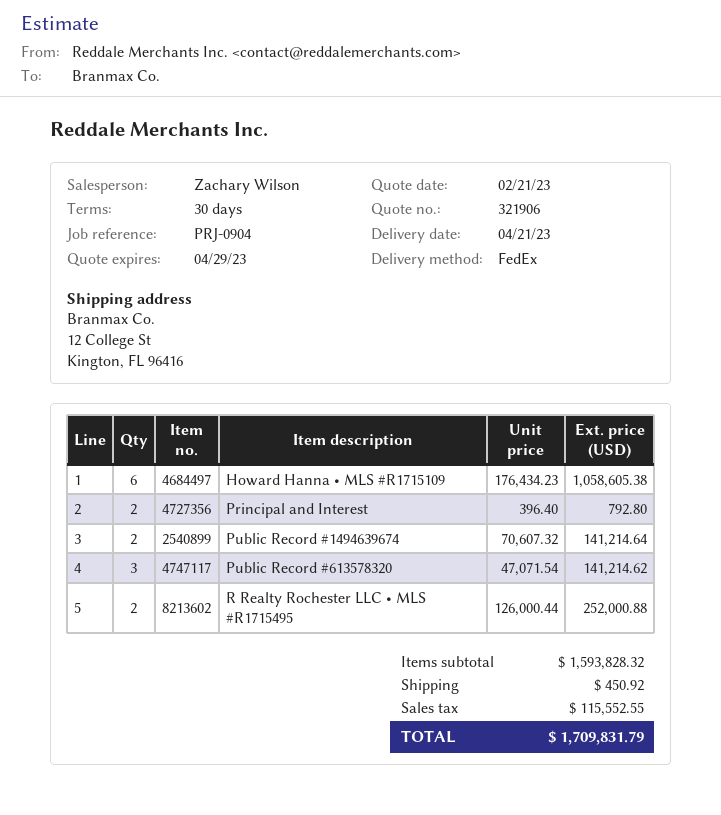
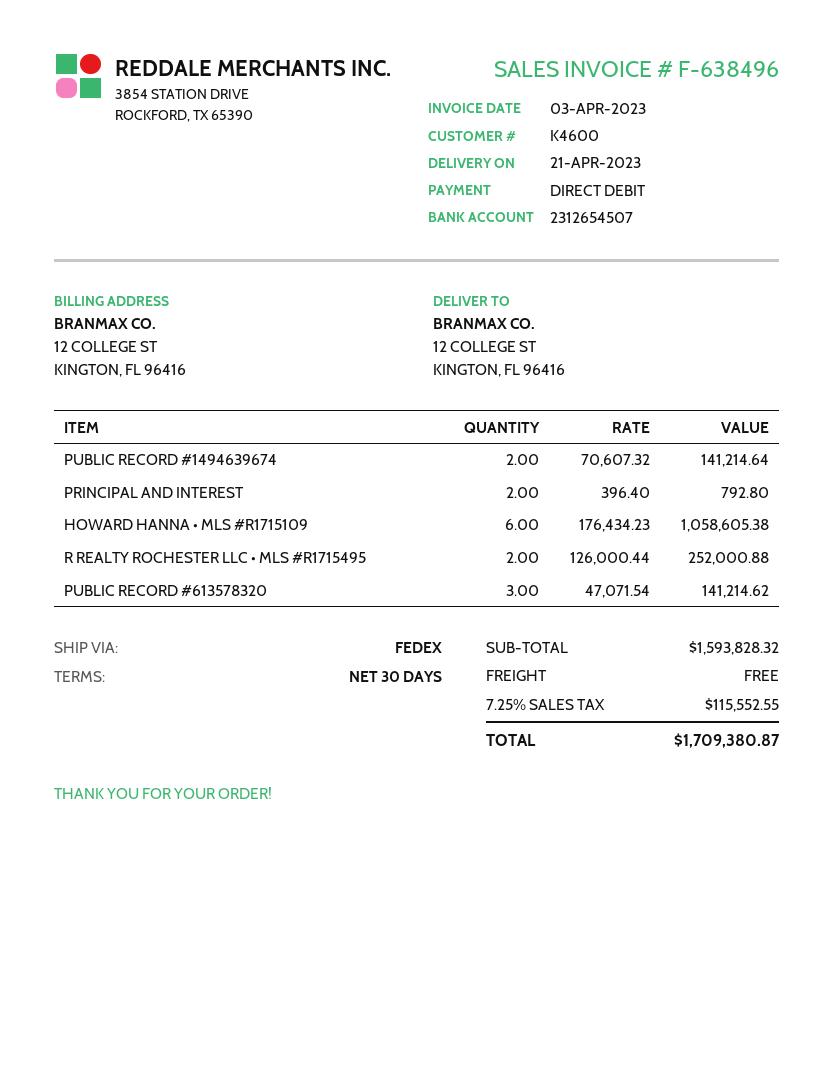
shipping: 450.92 -> 0.00
total: 1709831.79 -> 1709380.87

